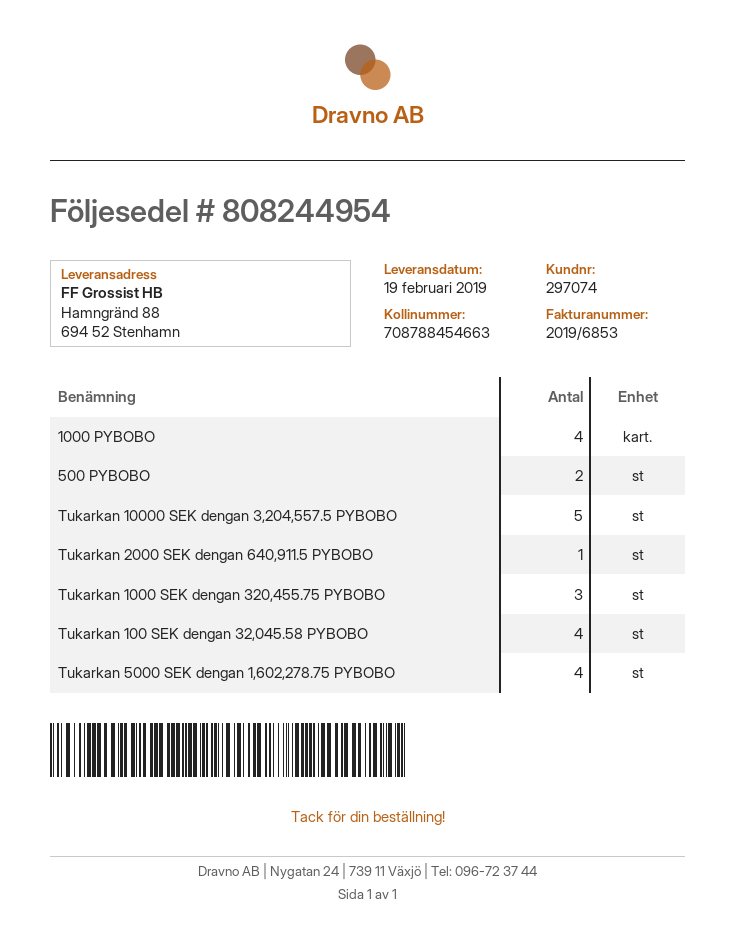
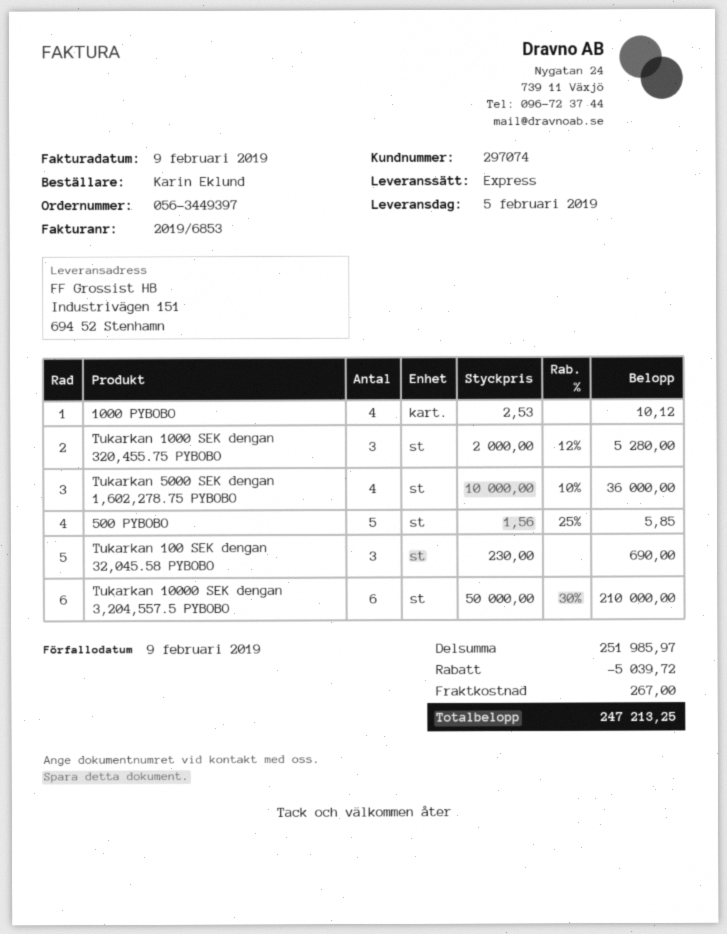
delivery date: 2019-02-19 -> 2019-02-05
ship to: Hamngränd 88, 694 52 Stenhamn -> Industrivägen 151, 694 52 Stenhamn
500 PYBOBO: 2 -> 5
Tukarkan 10000 SEK dengan 3,204,557.5 PYBOBO: 5 -> 6
Tukarkan 2000 SEK dengan 640,911.5 PYBOBO: 1 -> none
Tukarkan 100 SEK dengan 32,045.58 PYBOBO: 4 -> 3

